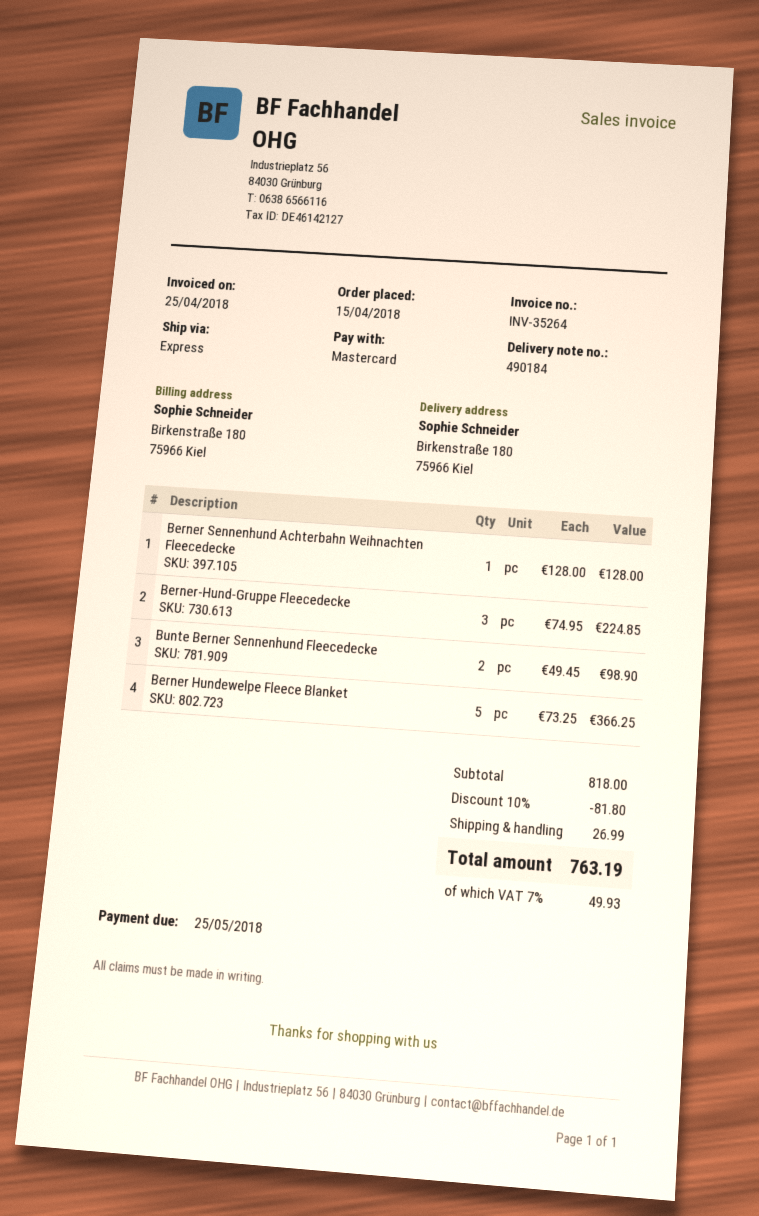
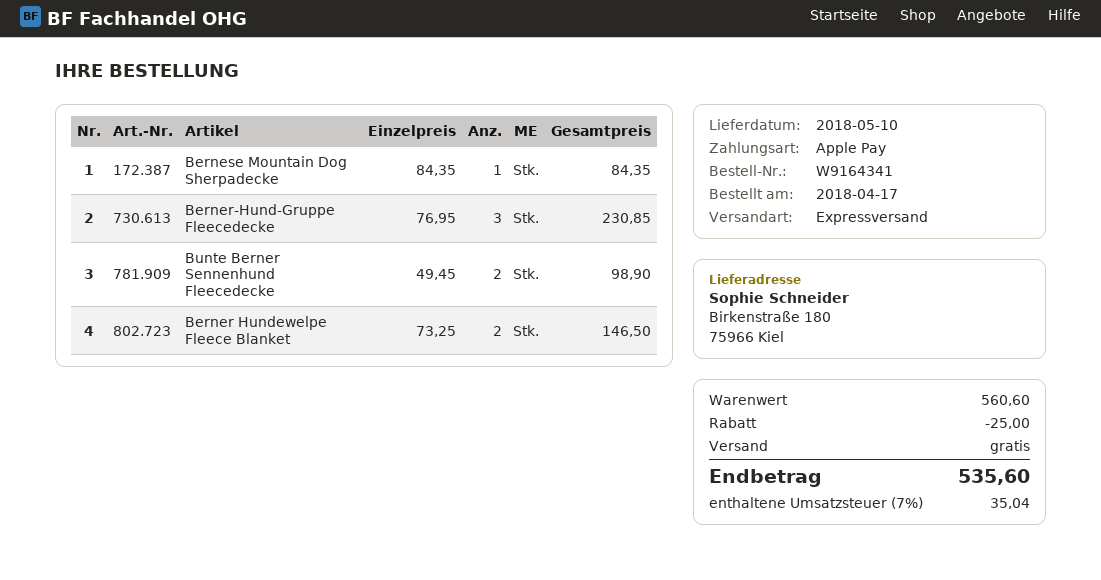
order date: 2018-04-15 -> 2018-04-17
payment method: Mastercard -> Apple Pay
Berner Sennenhund Achterbahn Weihnachten Fleecedecke: 1 x 128.00 = 128.00 -> none
Berner-Hund-Gruppe Fleecedecke: 3 x 74.95 = 224.85 -> 3 x 76.95 = 230.85
Berner Hundewelpe Fleece Blanket: 5 x 73.25 = 366.25 -> 2 x 73.25 = 146.50
Bernese Mountain Dog Sherpadecke: none -> 1 x 84.35 = 84.35
subtotal: 818.00 -> 560.60
discount: 81.80 -> 25.00
shipping: 26.99 -> 0.00
tax: 7% = 49.93 -> 7% = 35.04
total: 763.19 -> 535.60

